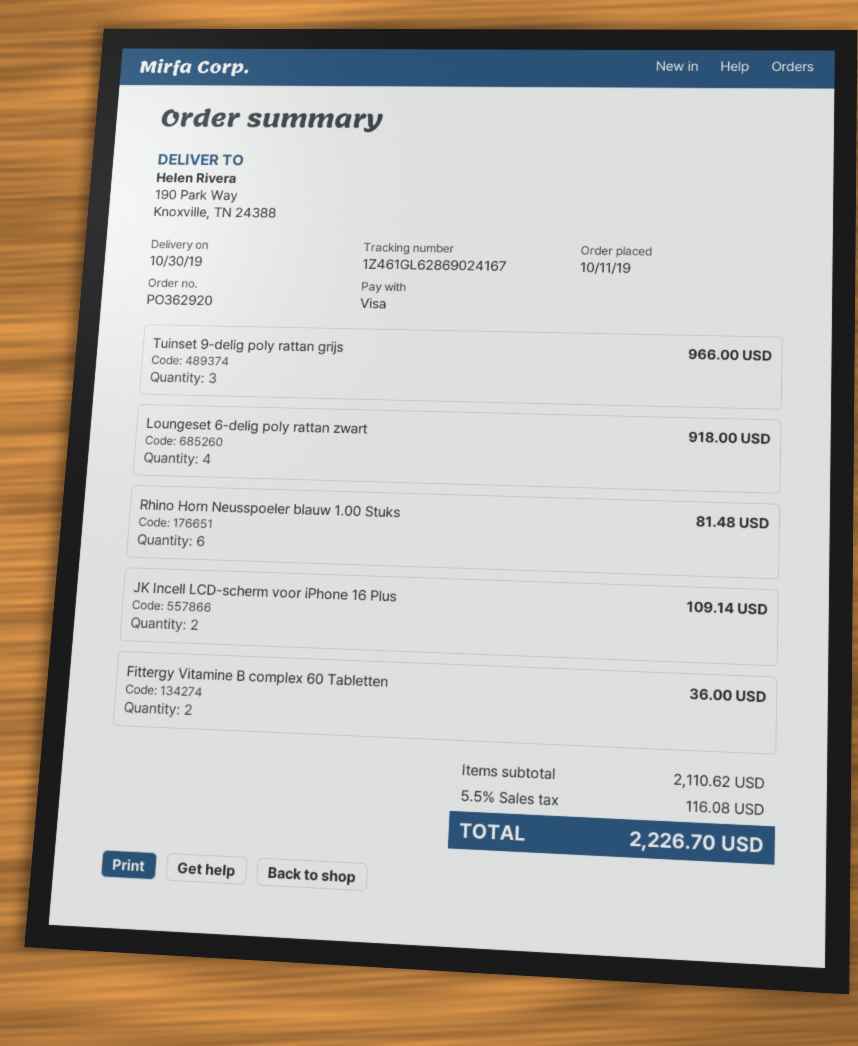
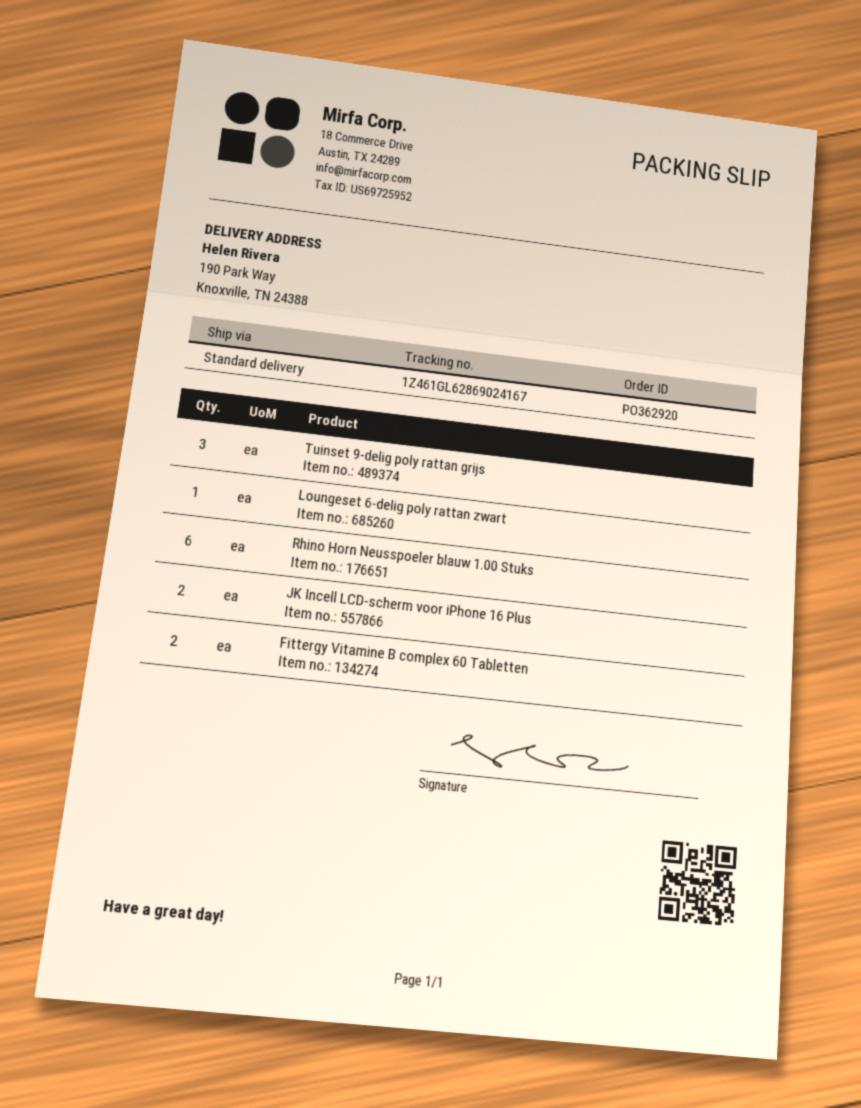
Loungeset 6-delig poly rattan zwart: 4 -> 1

